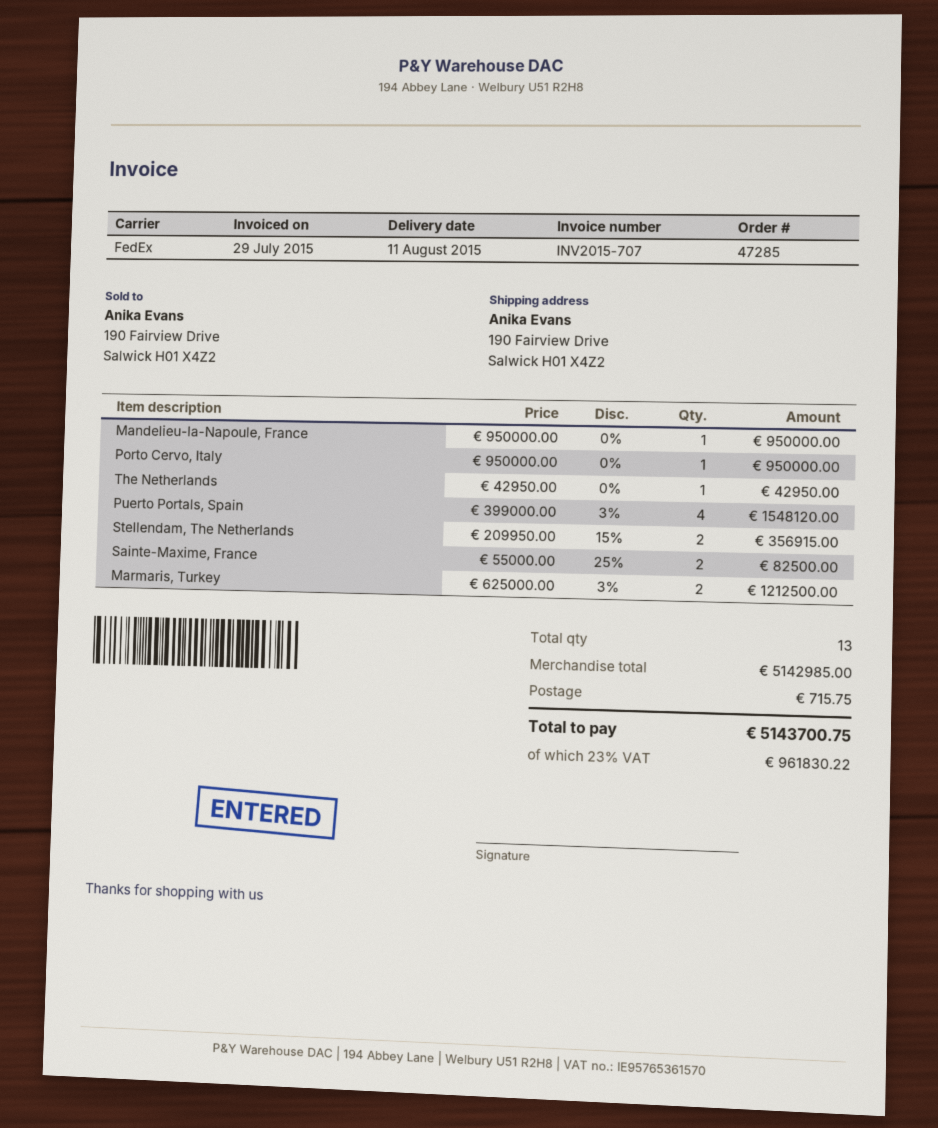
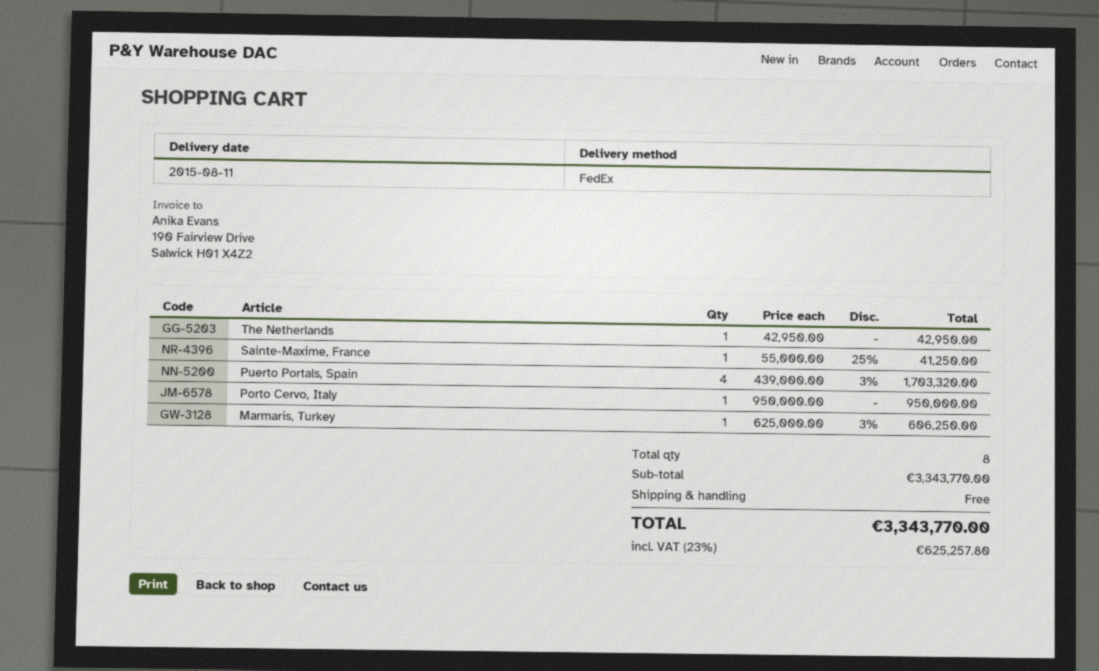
Mandelieu-la-Napoule, France: 1 x 950000.00 = 950000.00 -> none
Puerto Portals, Spain: 4 x 399000.00 - 3% = 1548120.00 -> 4 x 439000.00 - 3% = 1703320.00
Stellendam, The Netherlands: 2 x 209950.00 - 15% = 356915.00 -> none
Sainte-Maxime, France: 2 x 55000.00 - 25% = 82500.00 -> 1 x 55000.00 - 25% = 41250.00
Marmaris, Turkey: 2 x 625000.00 - 3% = 1212500.00 -> 1 x 625000.00 - 3% = 606250.00
total quantity: 13 -> 8
subtotal: 5142985.00 -> 3343770.00
shipping: 715.75 -> 0.00
tax: 23% = 961830.22 -> 23% = 625257.80
total: 5143700.75 -> 3343770.00

